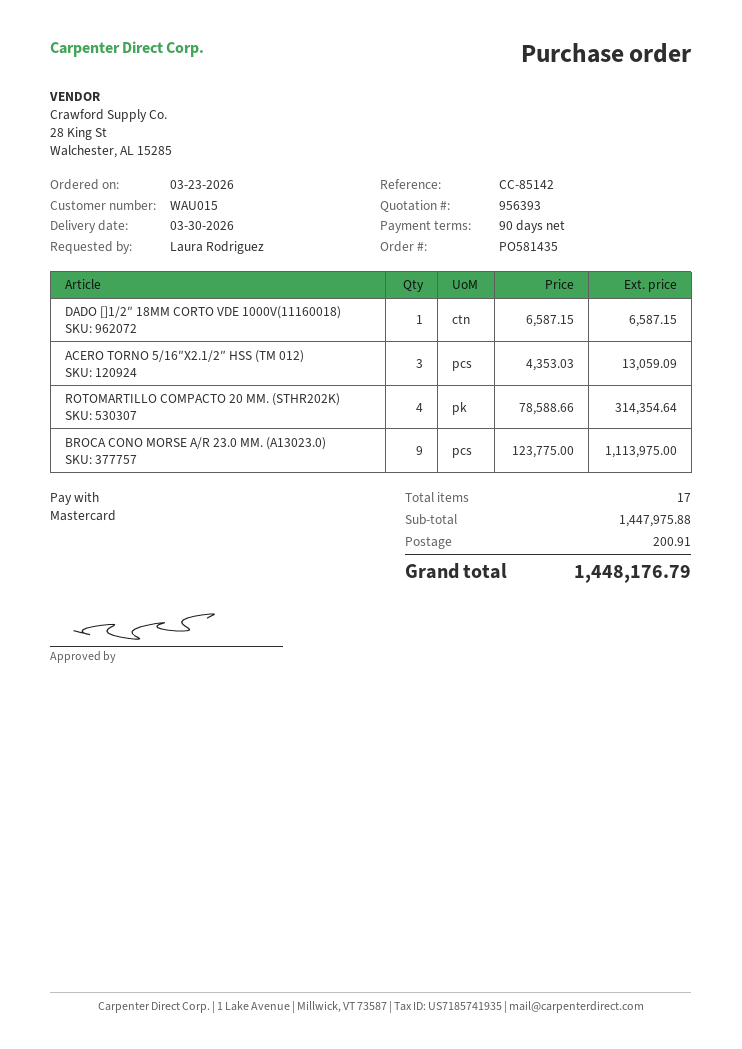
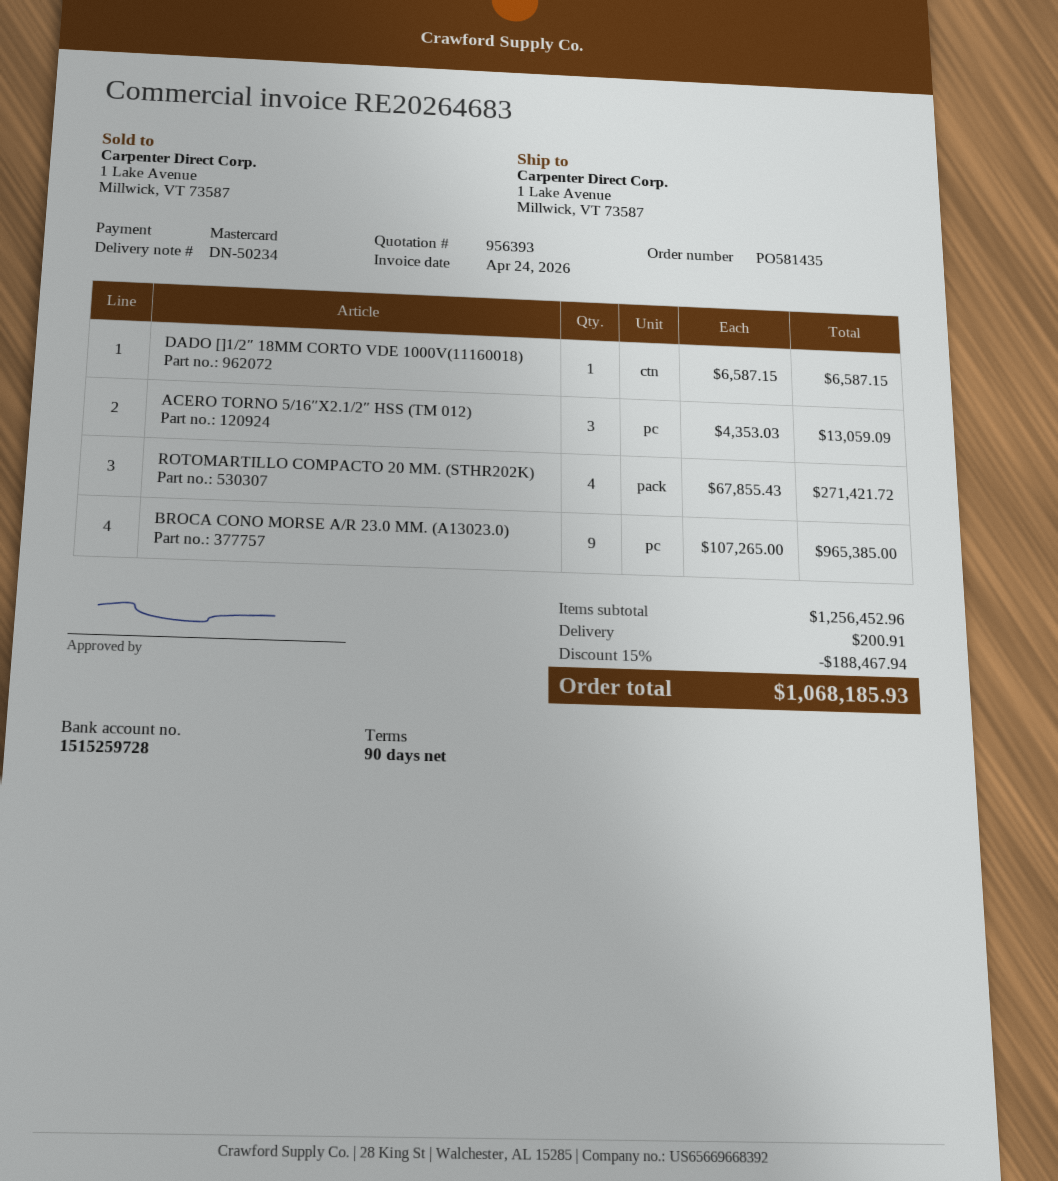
ROTOMARTILLO COMPACTO 20 MM. (STHR202K): 4 x 78588.66 = 314354.64 -> 4 x 67855.43 = 271421.72
BROCA CONO MORSE A/R 23.0 MM. (A13023.0): 9 x 123775.00 = 1113975.00 -> 9 x 107265.00 = 965385.00
subtotal: 1447975.88 -> 1256452.96
discount: none -> 15% = 188467.94
total: 1448176.79 -> 1068185.93

